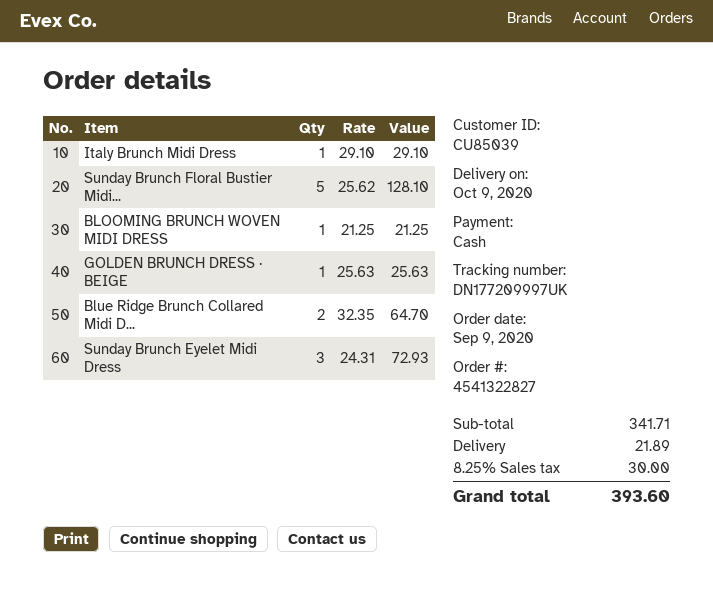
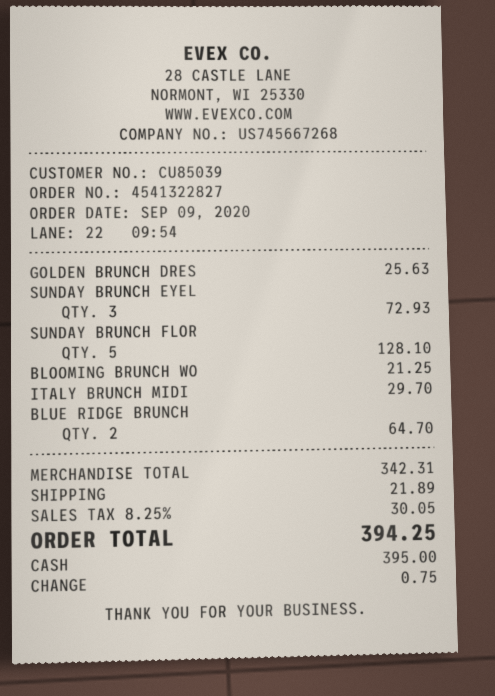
Italy Brunch Midi Dress: 1 for 29.10 -> 1 for 29.70
subtotal: 341.71 -> 342.31
tax: 8.25% = 30.00 -> 8.25% = 30.05
total: 393.60 -> 394.25

